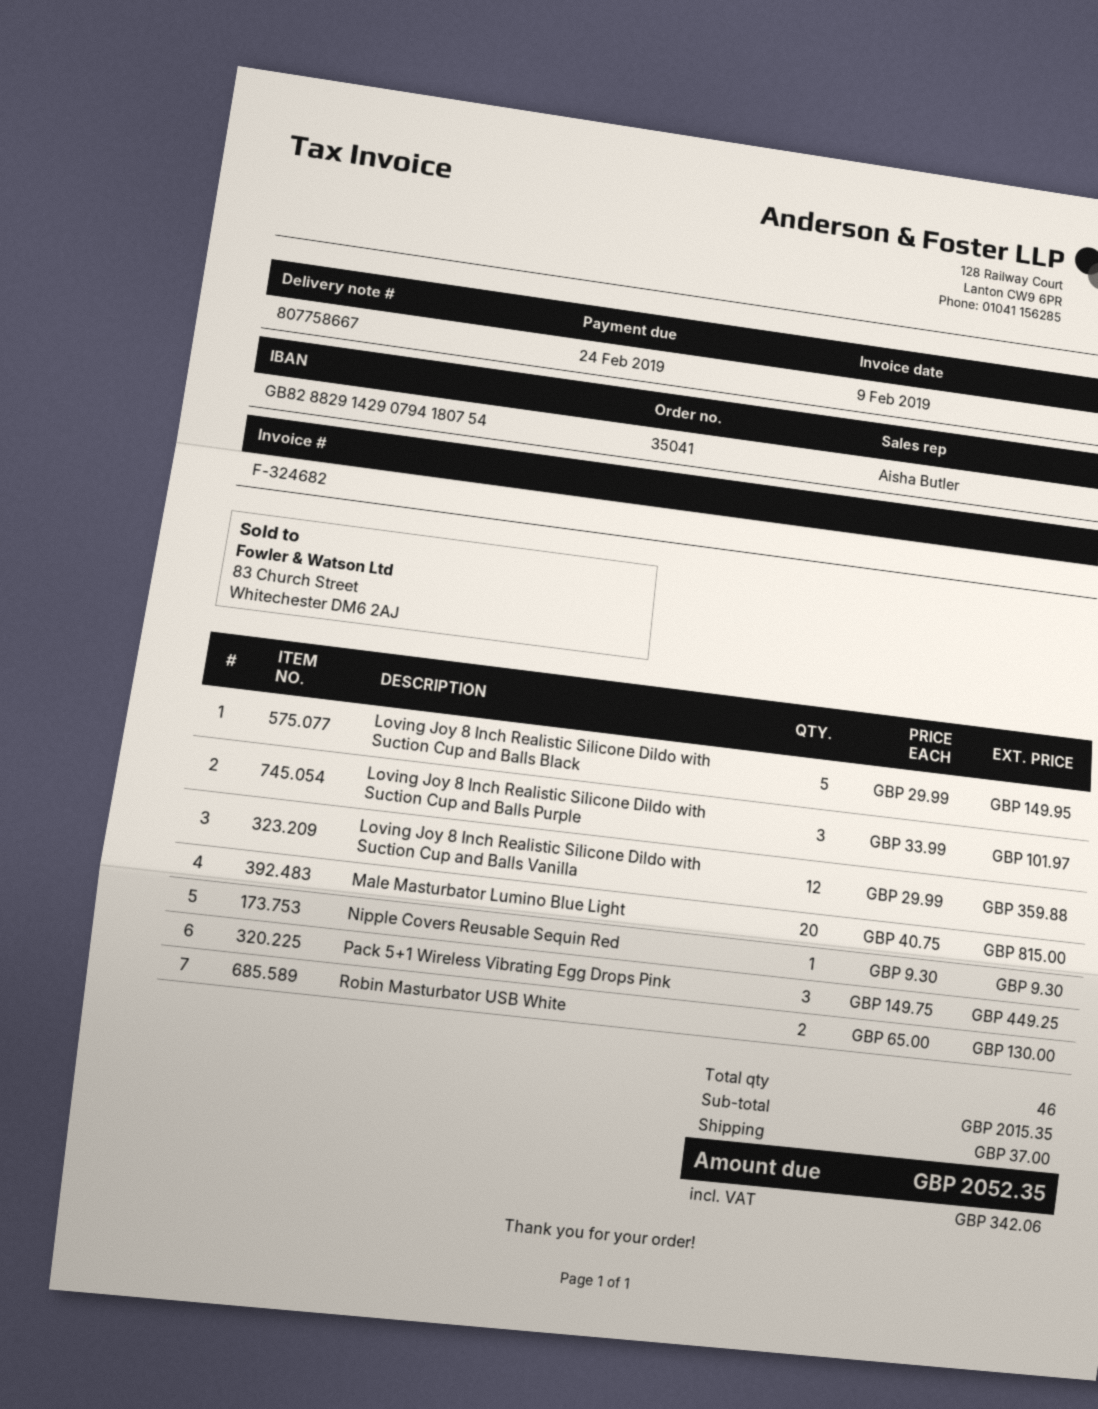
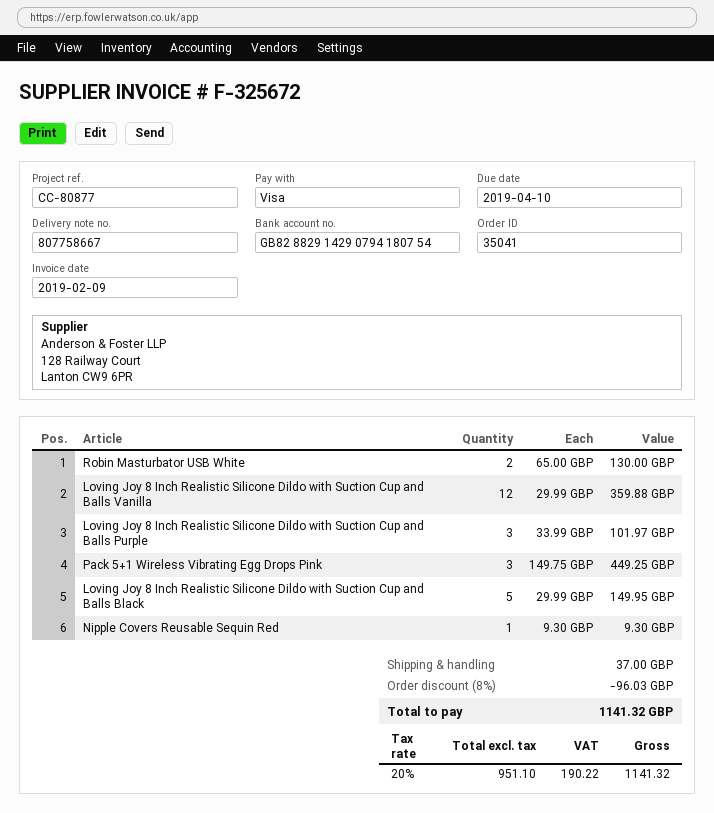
invoice number: F-324682 -> F-325672
due date: 2019-02-24 -> 2019-04-10
Male Masturbator Lumino Blue Light: 20 x 40.75 = 815.00 -> none
discount: none -> 8% = 96.03
tax: 342.06 -> 190.22
total: 2052.35 -> 1141.32

